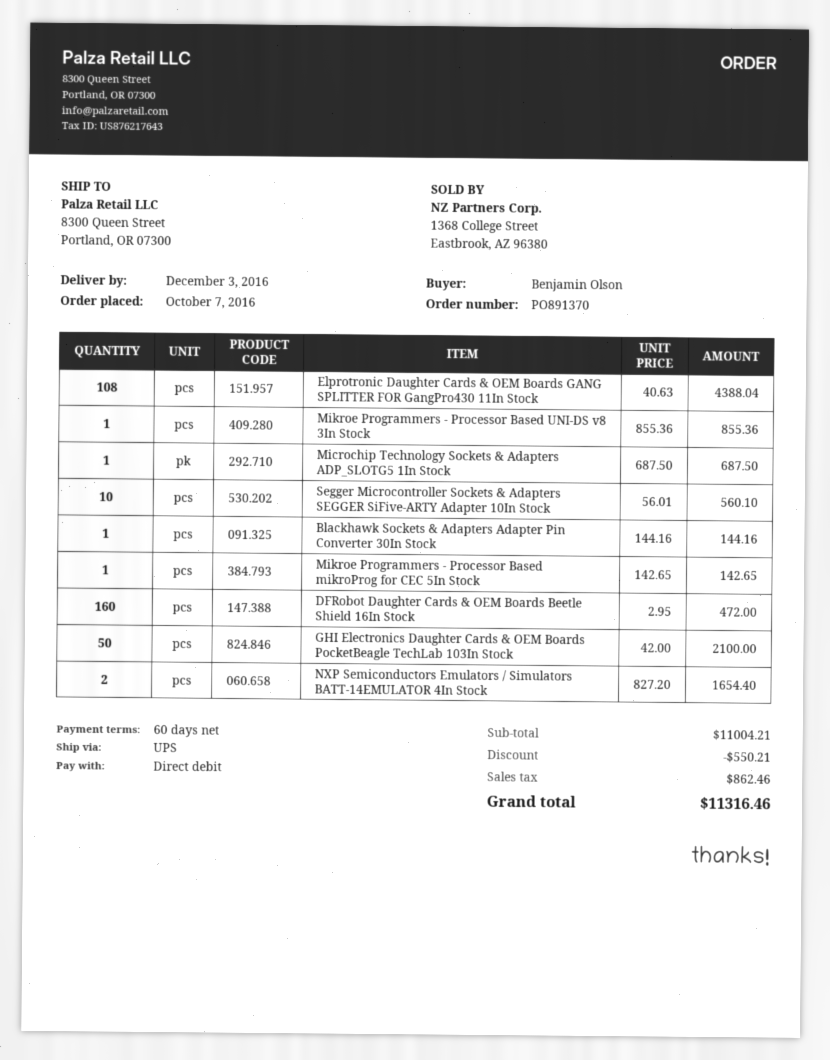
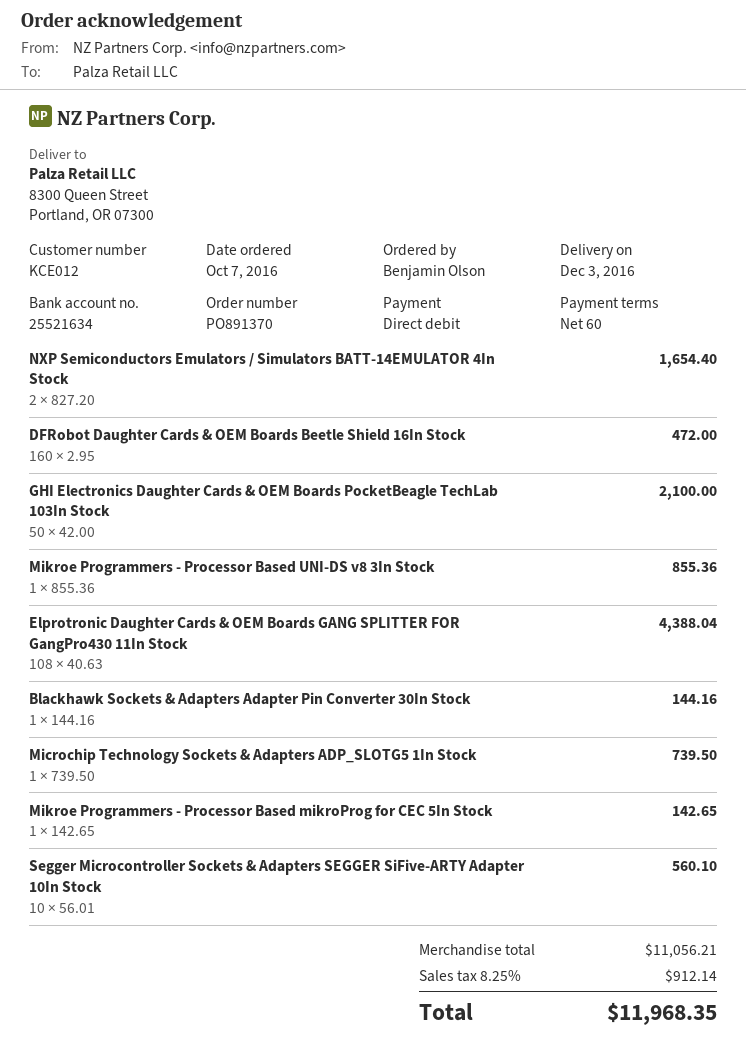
Microchip Technology Sockets & Adapters ADP_SLOTG5 1In Stock: 1 x 687.50 = 687.50 -> 1 x 739.50 = 739.50
subtotal: 11004.21 -> 11056.21
discount: 550.21 -> none
tax: 862.46 -> 912.14
total: 11316.46 -> 11968.35

